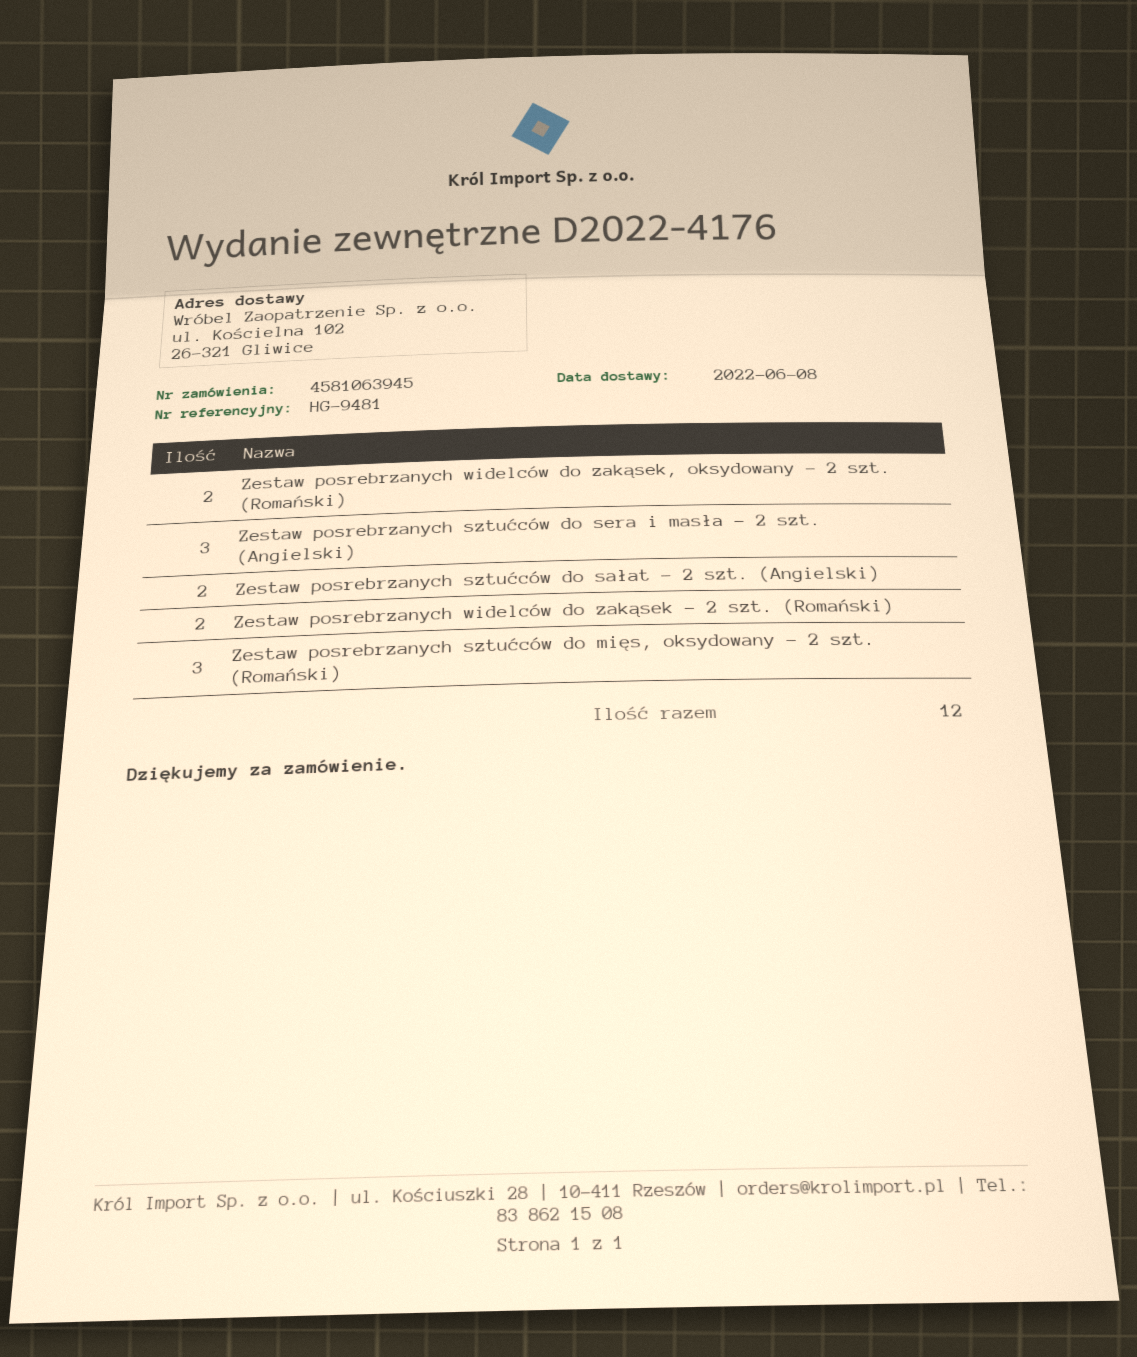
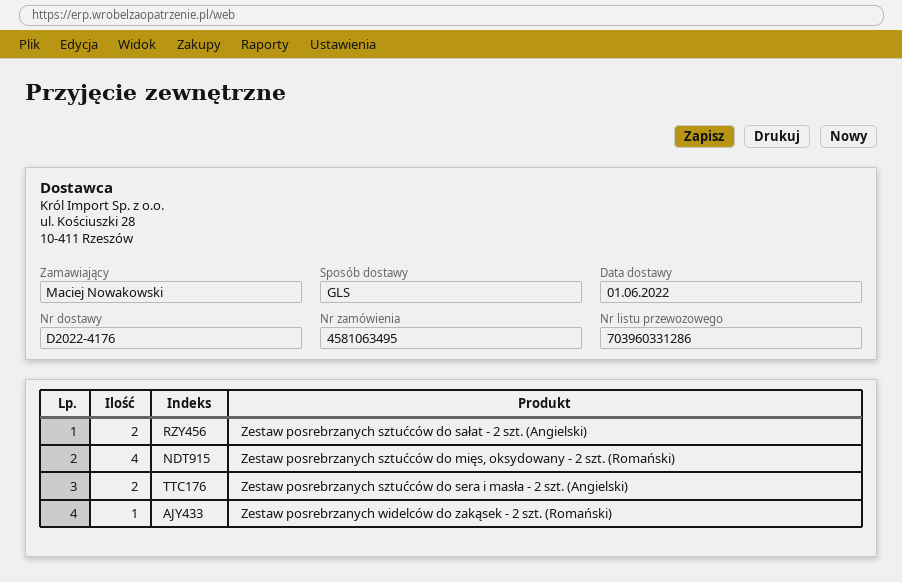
order number: 4581063945 -> 4581063495
delivery date: 2022-06-08 -> 2022-06-01
Zestaw posrebrzanych widelców do zakąsek, oksydowany - 2 szt. (Romański): 2 -> none
Zestaw posrebrzanych sztućców do sera i masła - 2 szt. (Angielski): 3 -> 2
Zestaw posrebrzanych widelców do zakąsek - 2 szt. (Romański): 2 -> 1
Zestaw posrebrzanych sztućców do mięs, oksydowany - 2 szt. (Romański): 3 -> 4

